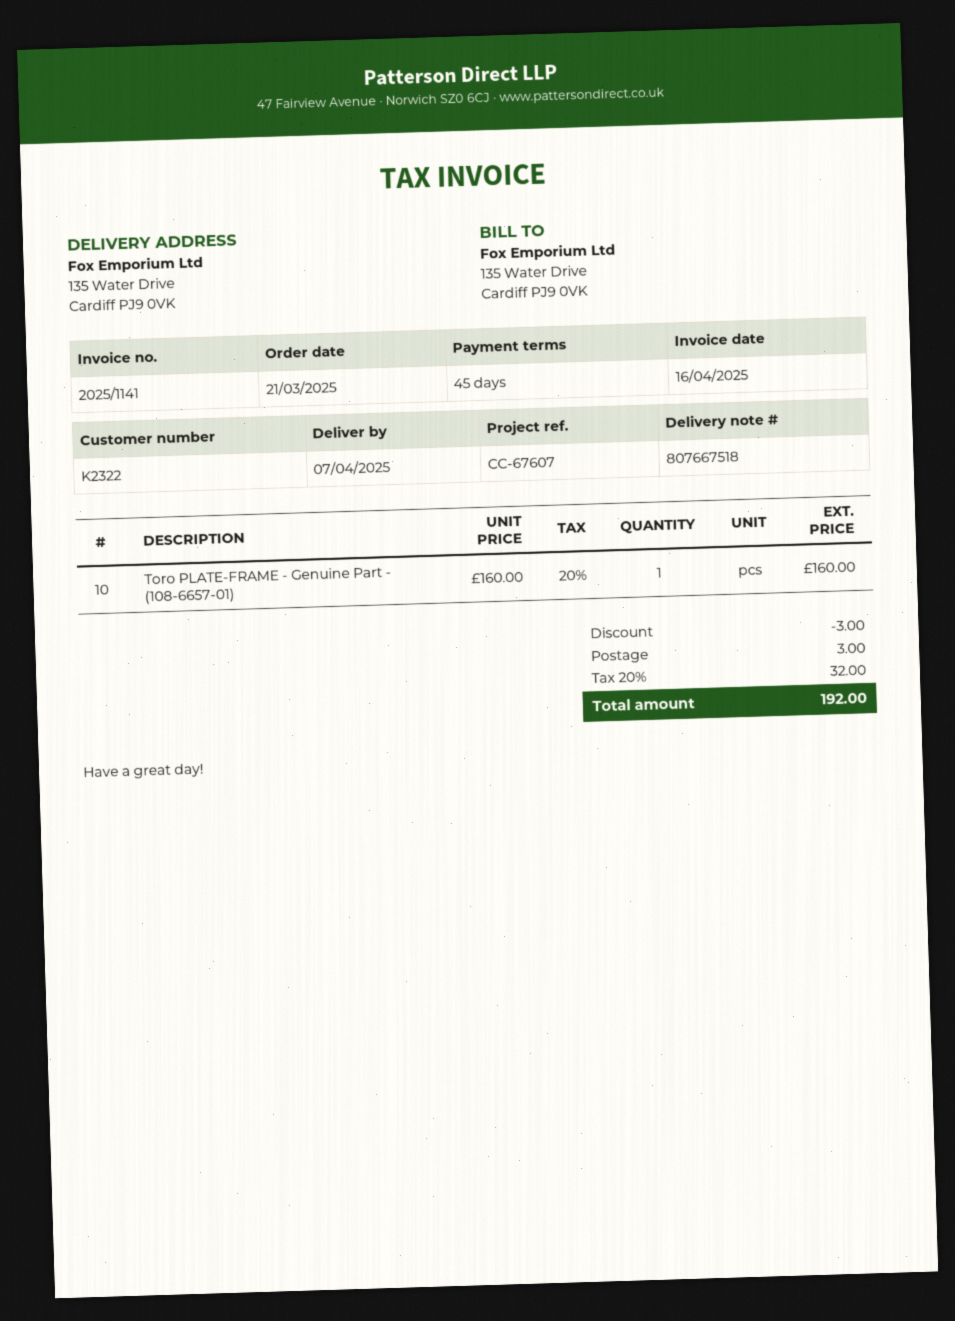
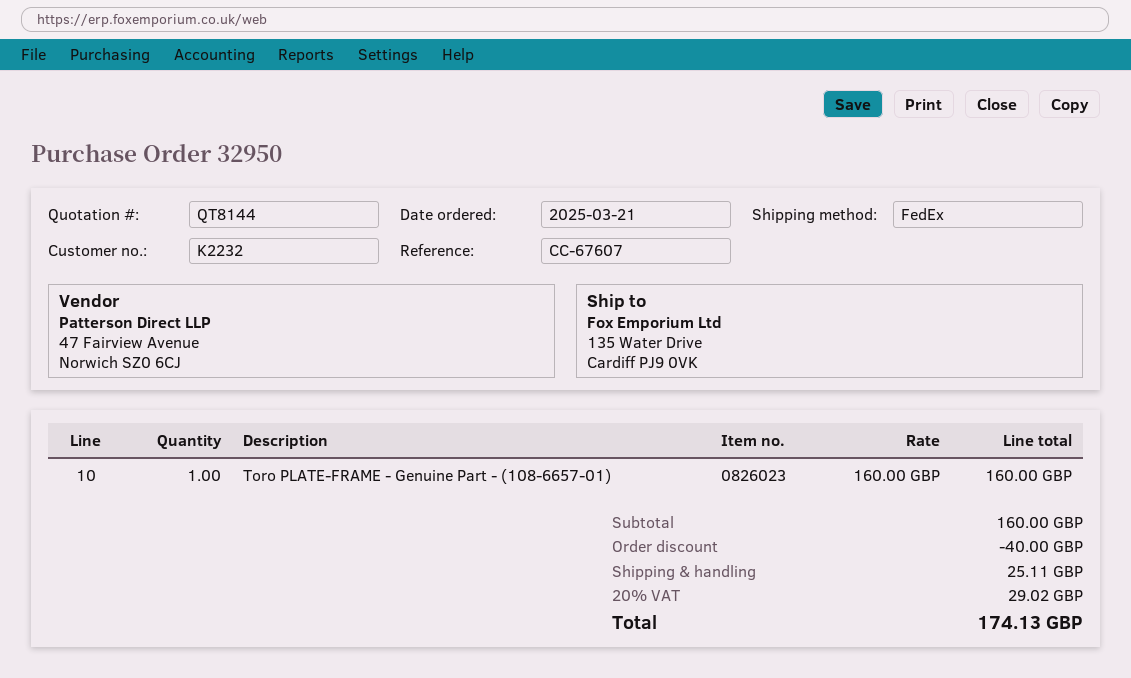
customer number: K2322 -> K2232
discount: 3.00 -> 40.00
shipping: 3.00 -> 25.11
tax: 20% = 32.00 -> 20% = 29.02
total: 192.00 -> 174.13

